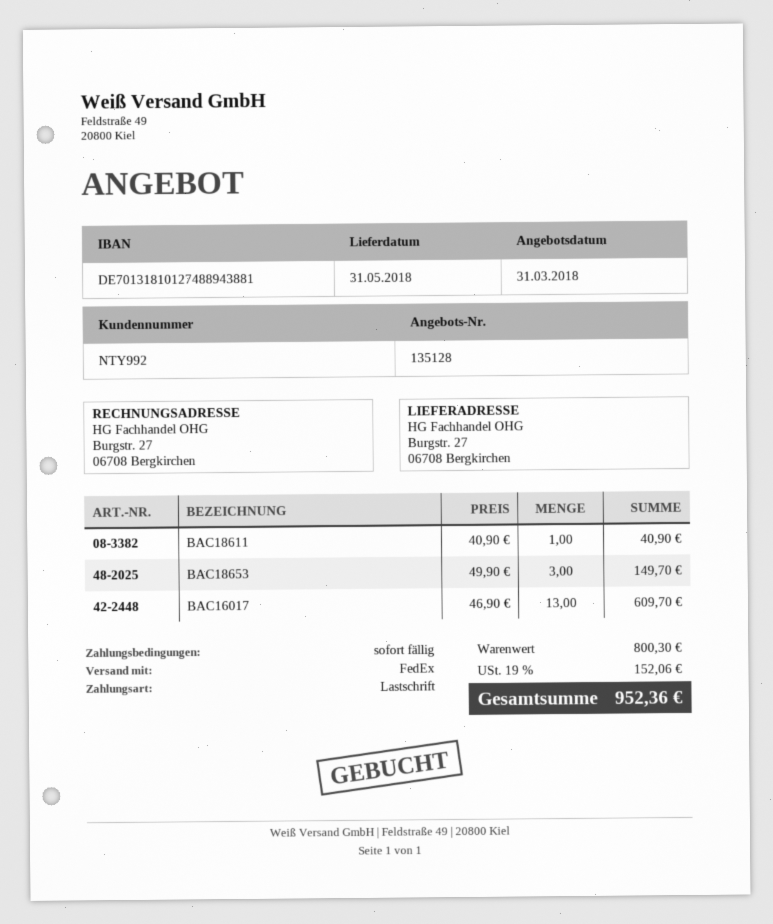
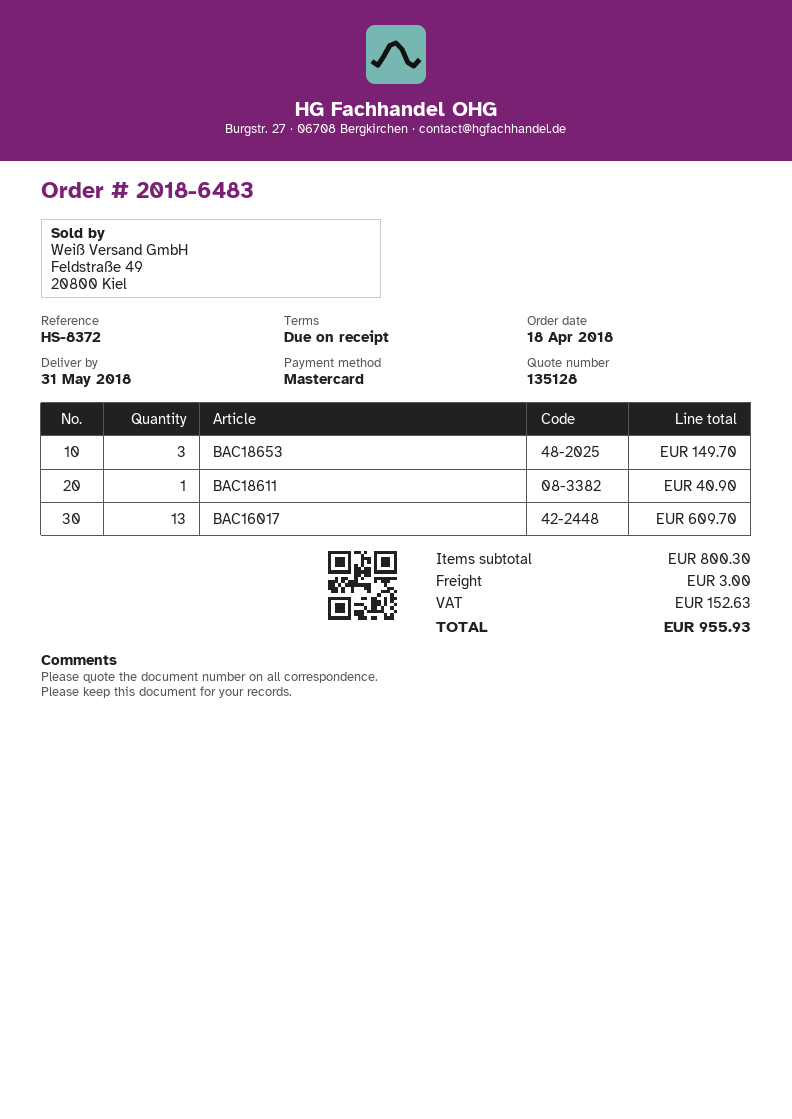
payment method: direct debit -> Mastercard
shipping: none -> 3.00
tax: 152.06 -> 152.63
total: 952.36 -> 955.93

